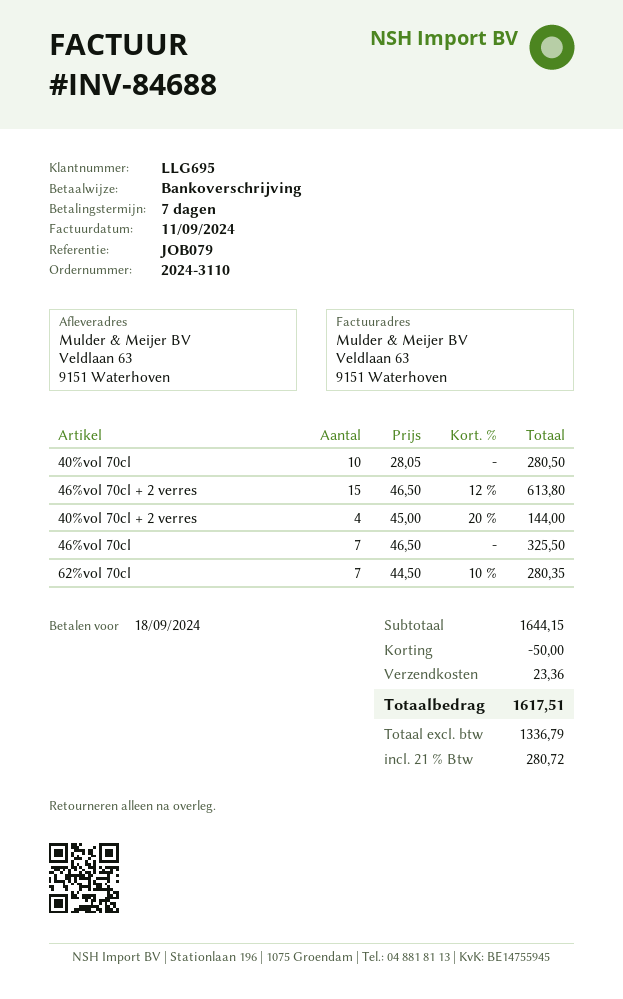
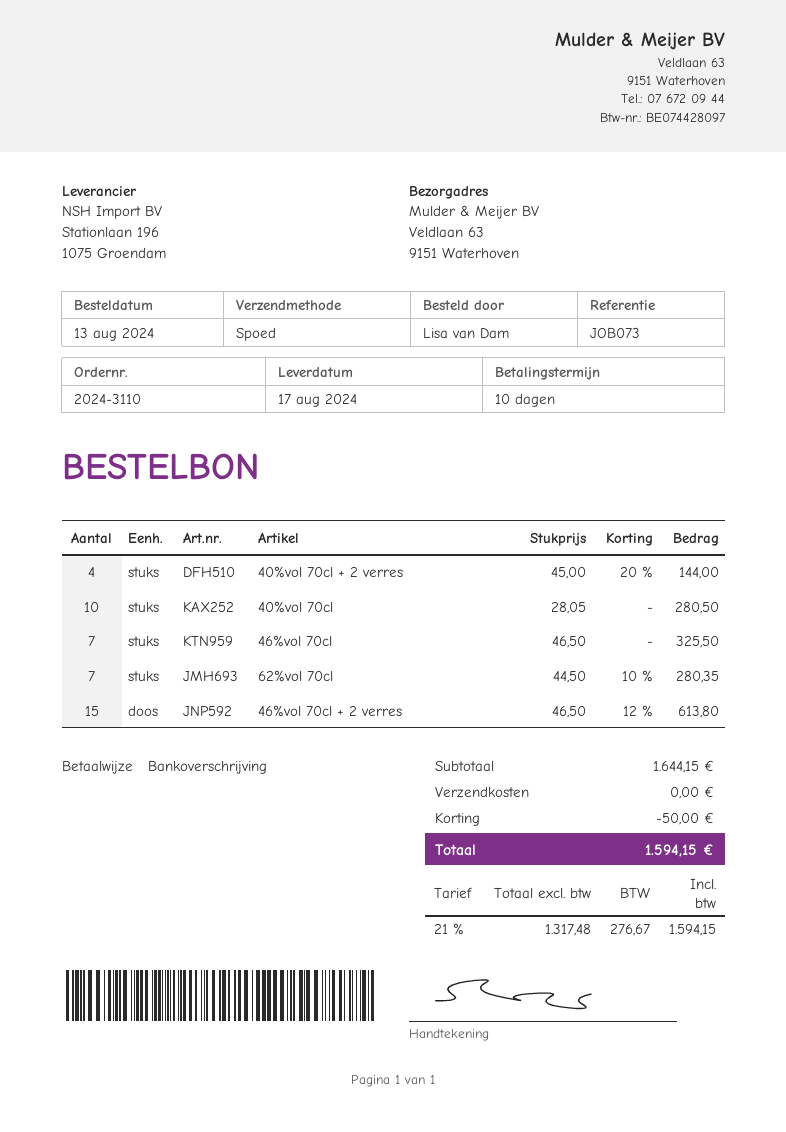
payment terms: 7 days -> 10 days
reference: JOB079 -> JOB073
shipping: 23.36 -> 0.00
net: 1336.79 -> 1317.48
tax: 21% = 280.72 -> 21% = 276.67
total: 1617.51 -> 1594.15

